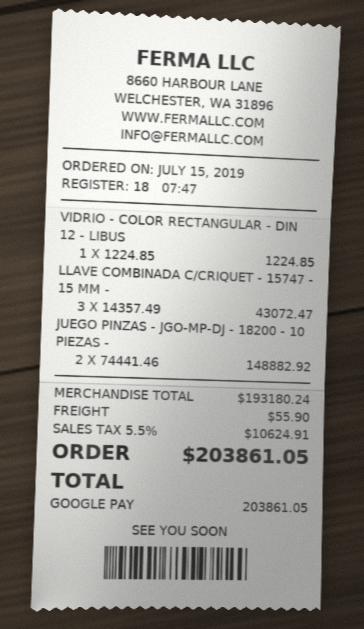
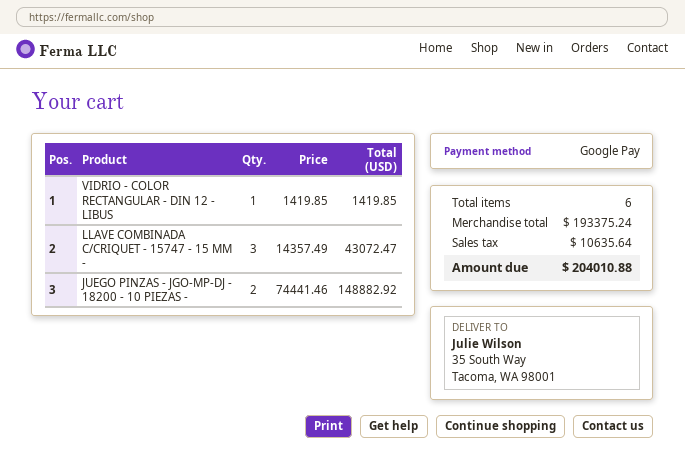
VIDRIO - COLOR RECTANGULAR - DIN 12 - LIBUS: 1 x 1224.85 = 1224.85 -> 1 x 1419.85 = 1419.85
subtotal: 193180.24 -> 193375.24
shipping: 55.90 -> none
tax: 10624.91 -> 10635.64
total: 203861.05 -> 204010.88

